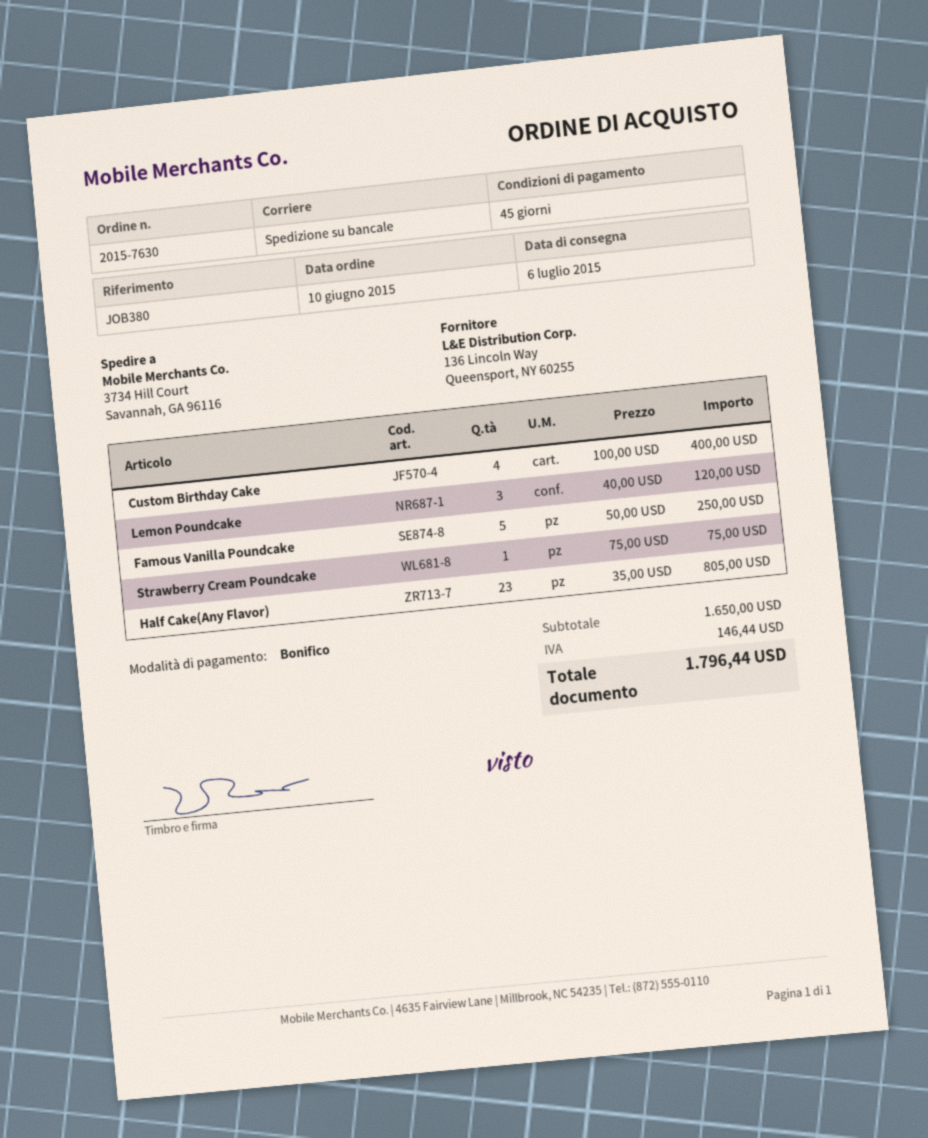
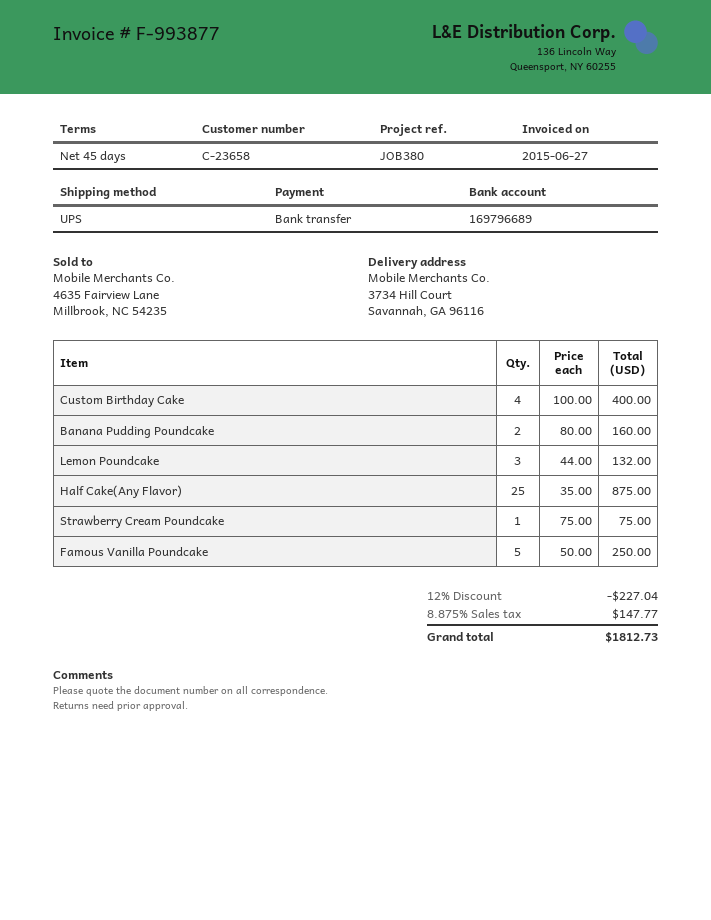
shipping method: pallet freight -> UPS
Lemon Poundcake: 3 x 40.00 = 120.00 -> 3 x 44.00 = 132.00
Half Cake(Any Flavor): 23 x 35.00 = 805.00 -> 25 x 35.00 = 875.00
Banana Pudding Poundcake: none -> 2 x 80.00 = 160.00
discount: none -> 12% = 227.04
tax: 146.44 -> 147.77
total: 1796.44 -> 1812.73

